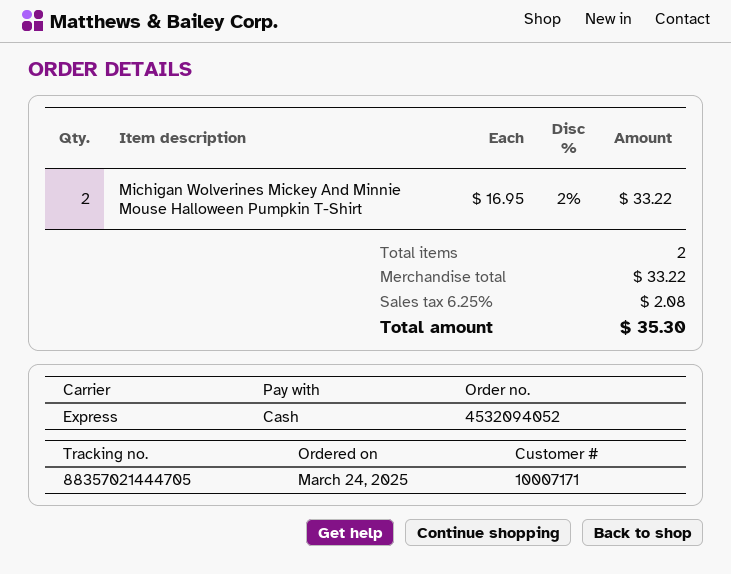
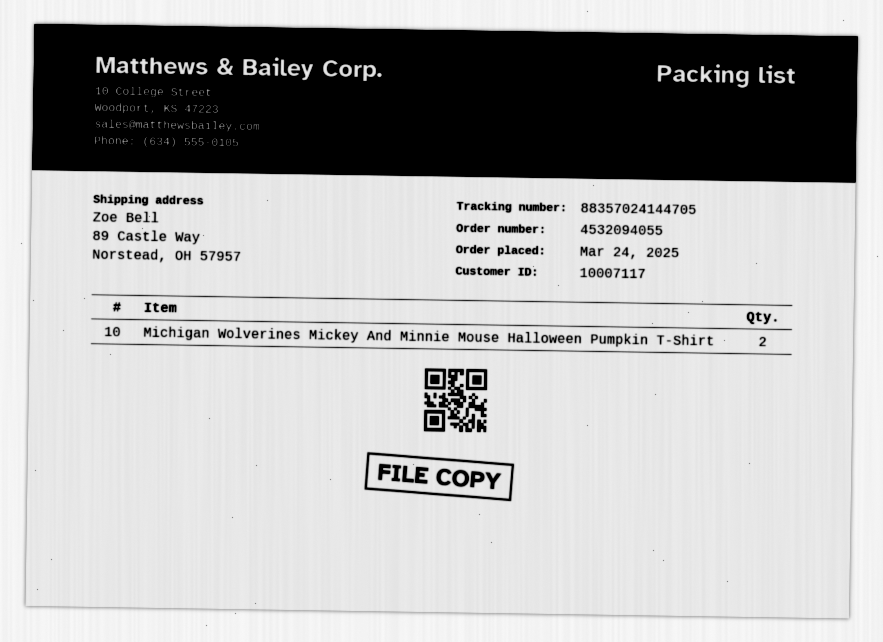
order number: 4532094052 -> 4532094055
customer number: 10007171 -> 10007117
tracking number: 88357021444705 -> 88357024144705

